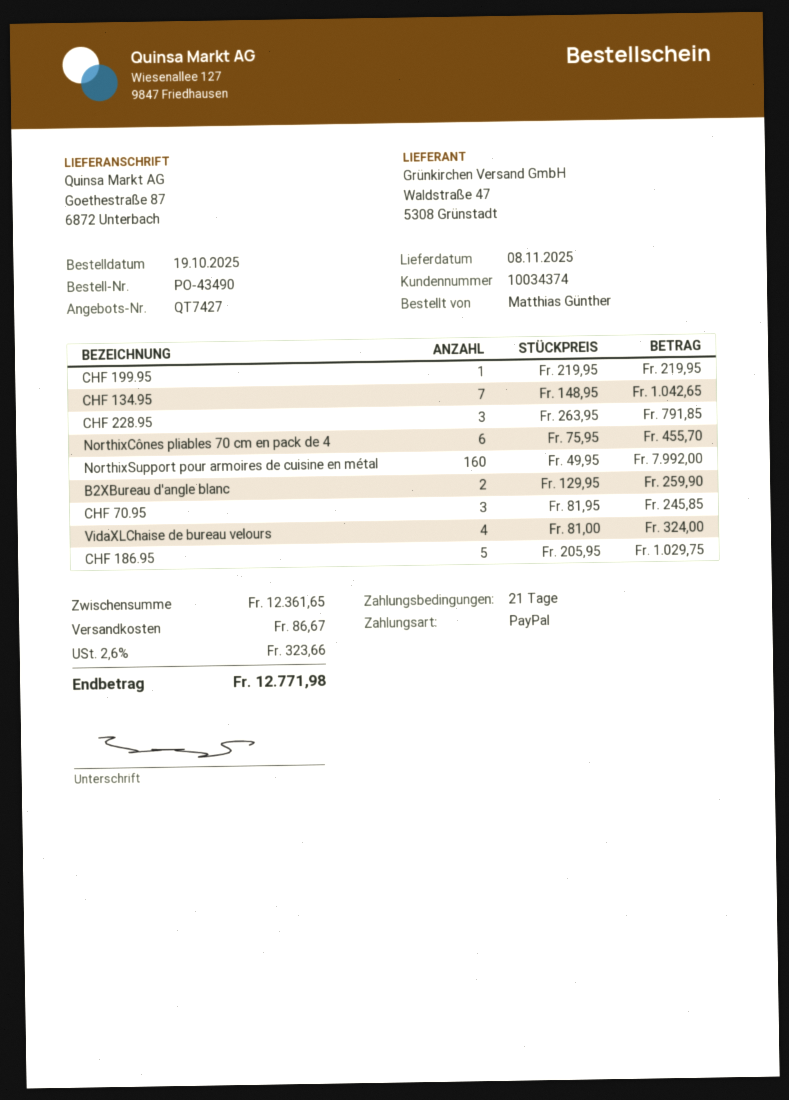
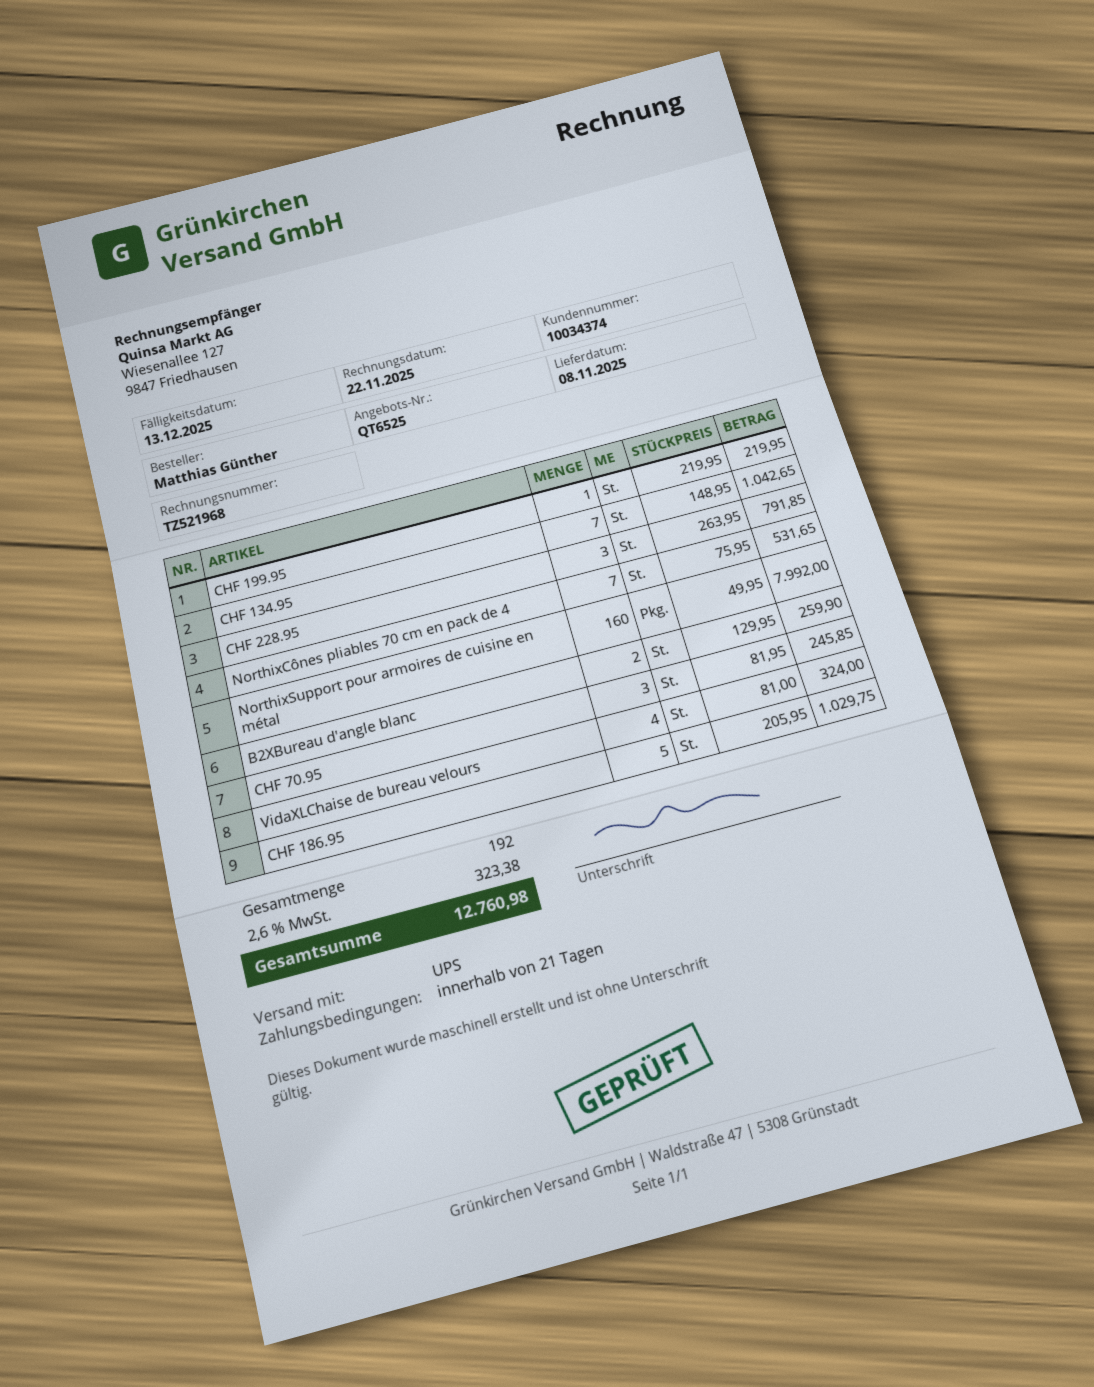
quote number: QT7427 -> QT6525
NorthixCônes pliables 70 cm en pack de 4: 6 x 75.95 = 455.70 -> 7 x 75.95 = 531.65
shipping: 86.67 -> none
tax: 2.6% = 323.66 -> 2.6% = 323.38
total: 12771.98 -> 12760.98

